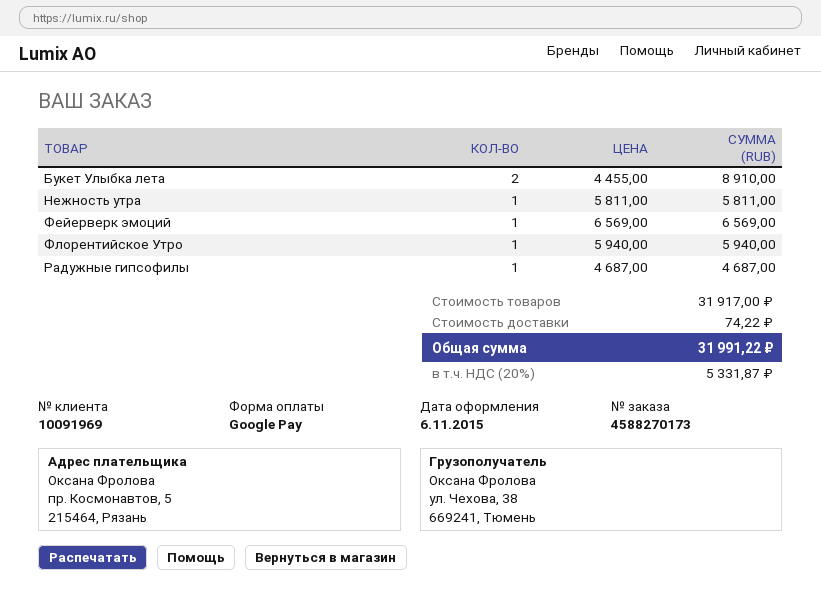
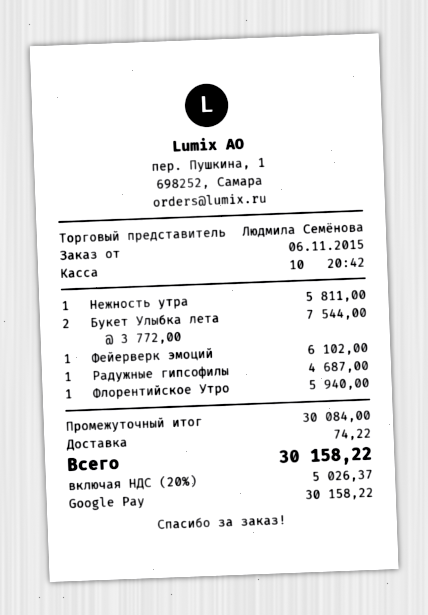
Букет Улыбка лета: 2 x 4455.00 = 8910.00 -> 2 x 3772.00 = 7544.00
Фейерверк эмоций: 1 x 6569.00 = 6569.00 -> 1 x 6102.00 = 6102.00
subtotal: 31917.00 -> 30084.00
tax: 20% = 5331.87 -> 20% = 5026.37
total: 31991.22 -> 30158.22

